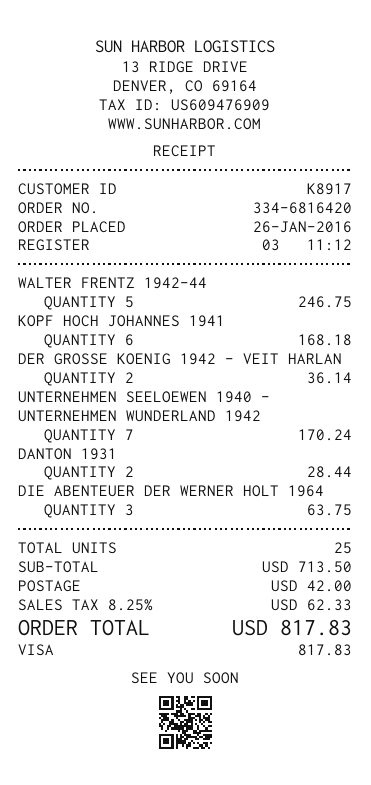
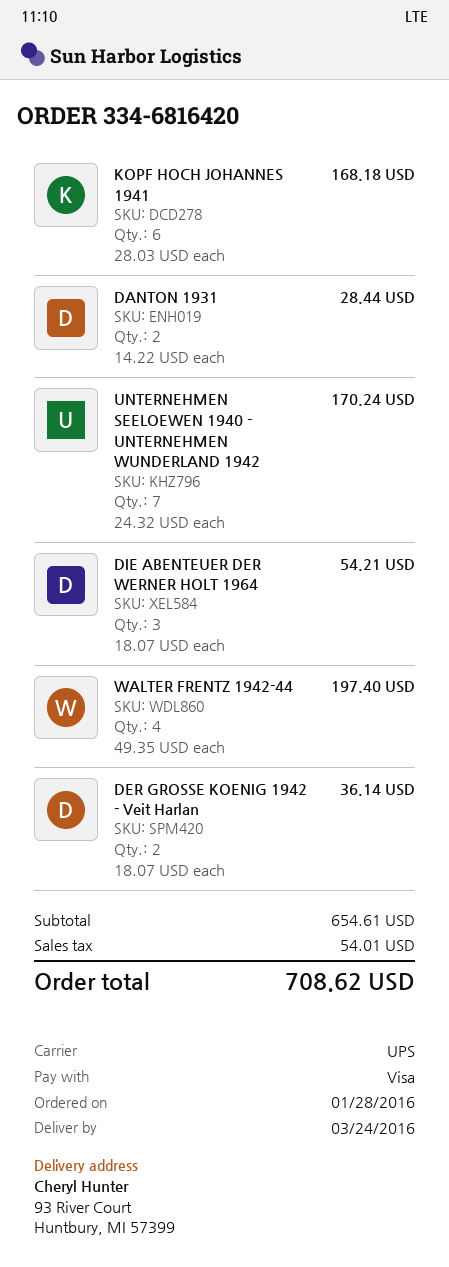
order date: 2016-01-26 -> 2016-01-28
WALTER FRENTZ 1942-44: 5 for 246.75 -> 4 for 197.40
DIE ABENTEUER DER WERNER HOLT 1964: 3 for 63.75 -> 3 for 54.21
subtotal: 713.50 -> 654.61
shipping: 42.00 -> none
tax: 62.33 -> 54.01
total: 817.83 -> 708.62

